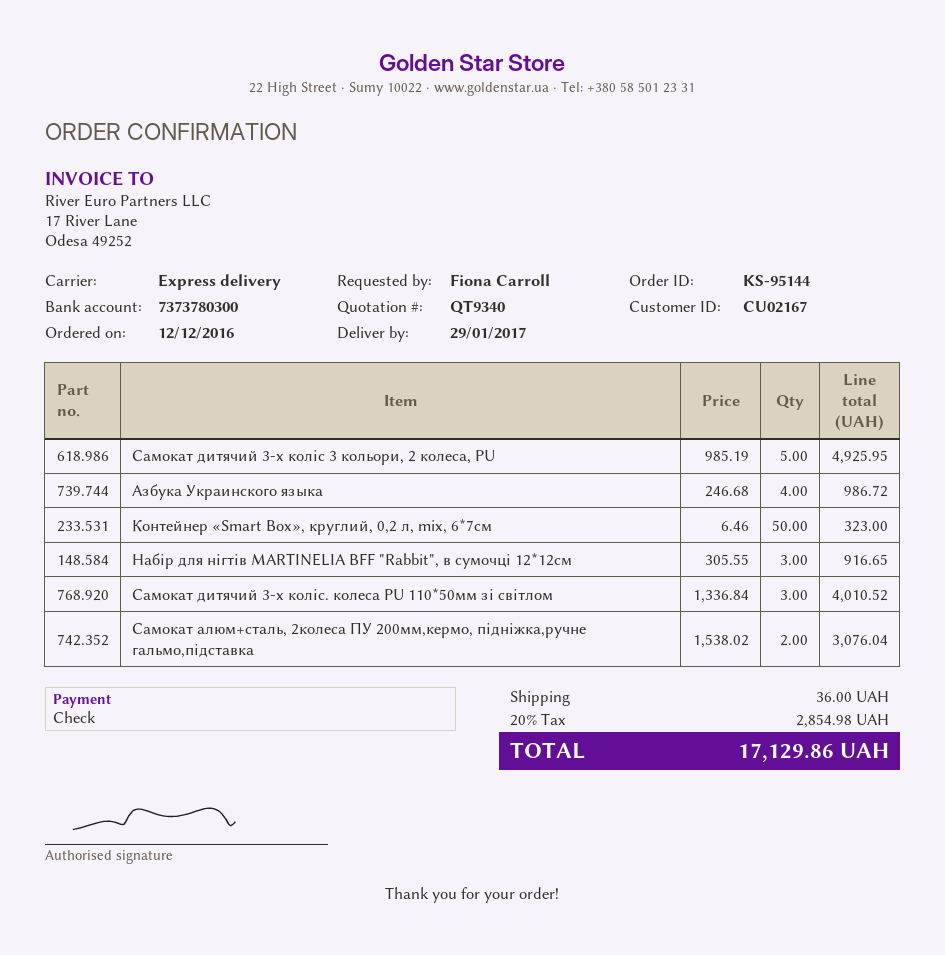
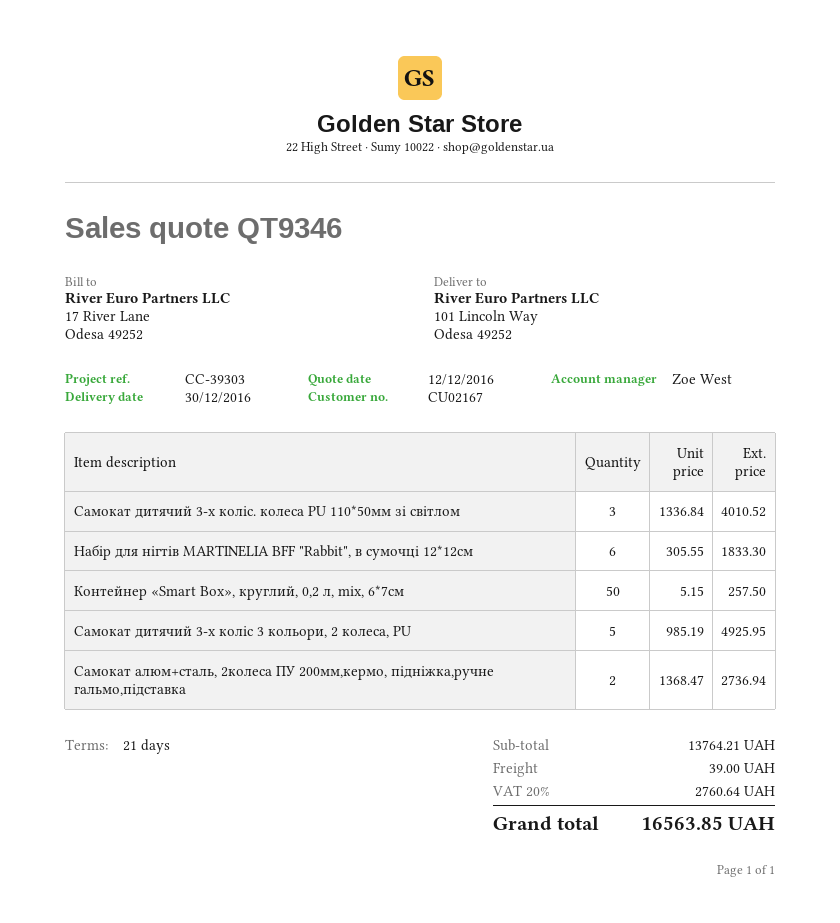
quote number: QT9340 -> QT9346
delivery date: 2017-01-29 -> 2016-12-30
Азбука Украинского языка: 4 x 246.68 = 986.72 -> none
Контейнер «Smart Box», круглий, 0,2 л, mix, 6*7см: 50 x 6.46 = 323.00 -> 50 x 5.15 = 257.50
Набір для нігтів MARTINELIA BFF "Rabbit", в сумочці 12*12см: 3 x 305.55 = 916.65 -> 6 x 305.55 = 1833.30
Самокат алюм+сталь, 2колеса ПУ 200мм,кермо, підніжка,ручне гальмо,підставка: 2 x 1538.02 = 3076.04 -> 2 x 1368.47 = 2736.94
shipping: 36.00 -> 39.00
tax: 20% = 2854.98 -> 20% = 2760.64
total: 17129.86 -> 16563.85

